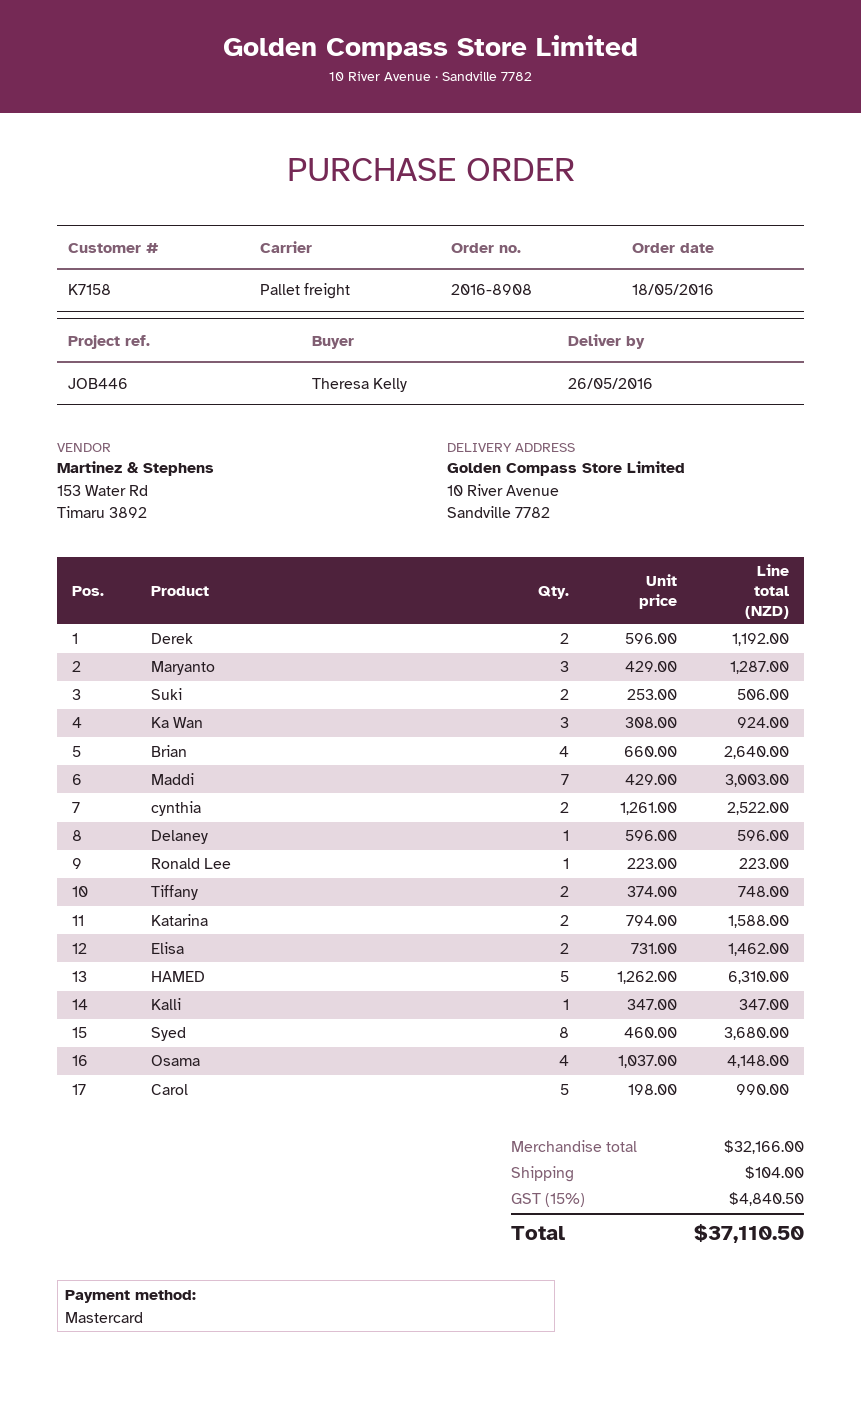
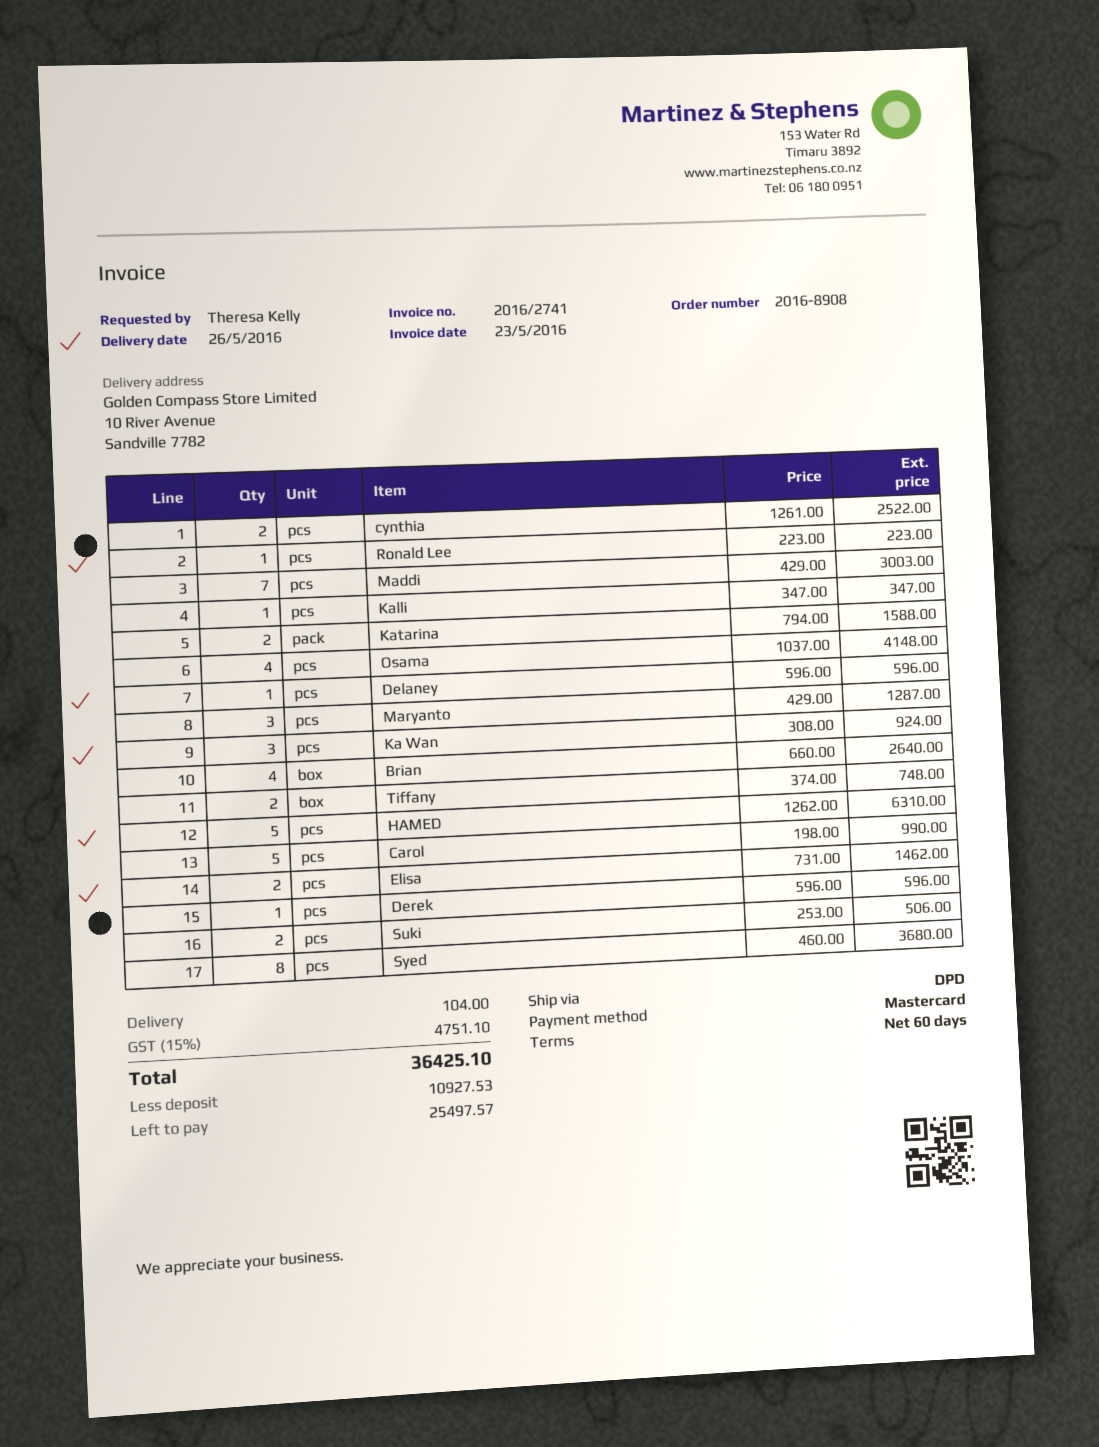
shipping method: pallet freight -> DPD
Derek: 2 x 596.00 = 1192.00 -> 1 x 596.00 = 596.00
tax: 15% = 4840.50 -> 15% = 4751.10
total: 37110.50 -> 36425.10

